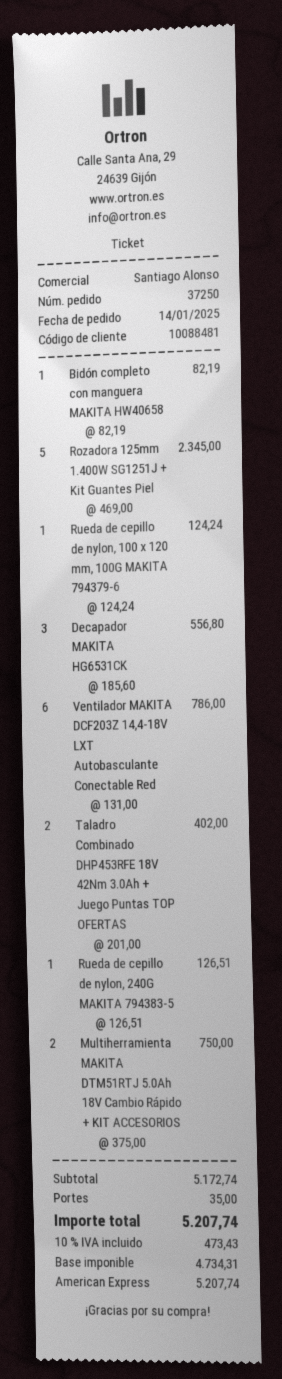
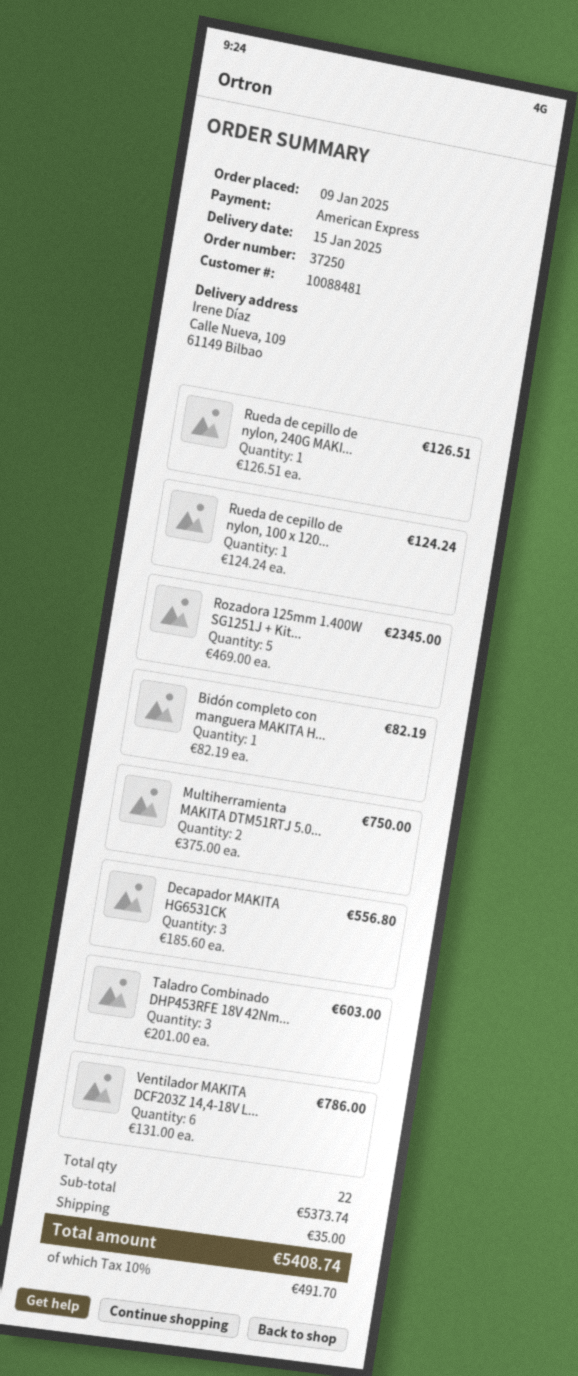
order date: 2025-01-14 -> 2025-01-09
Taladro Combinado DHP453RFE 18V 42Nm 3.0Ah + Juego Puntas TOP OFERTAS: 2 x 201.00 = 402.00 -> 3 x 201.00 = 603.00
subtotal: 5172.74 -> 5373.74
tax: 10% = 473.43 -> 10% = 491.70
total: 5207.74 -> 5408.74

